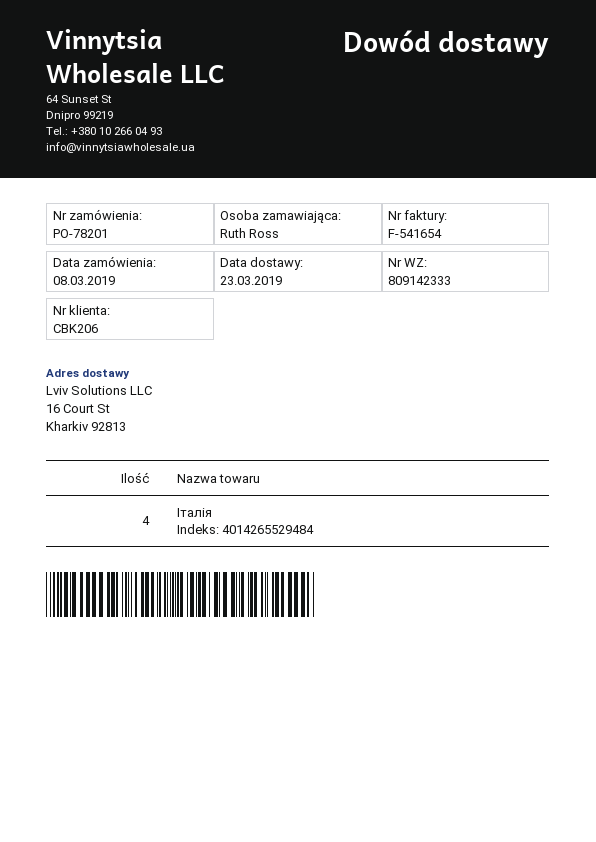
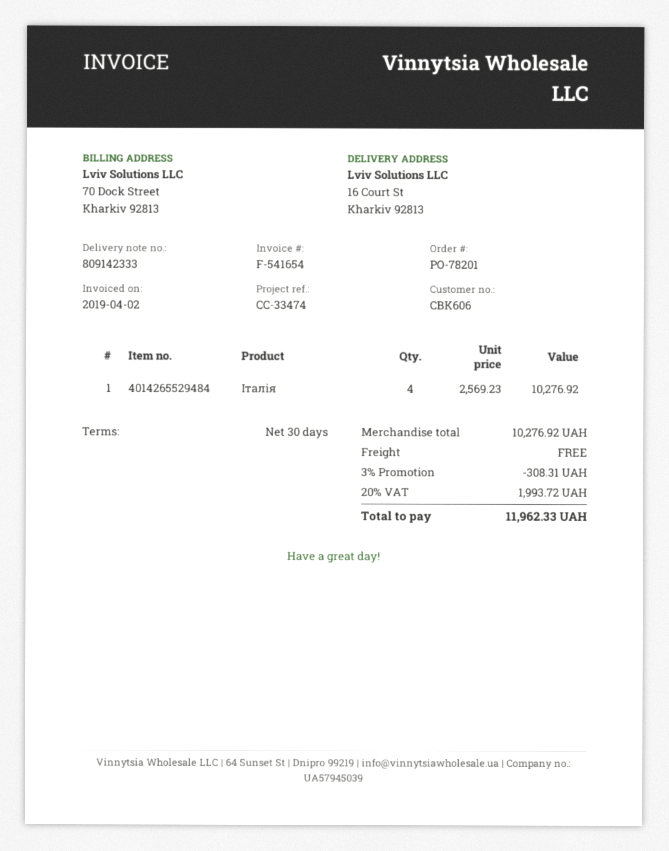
customer number: CBK206 -> CBK606

